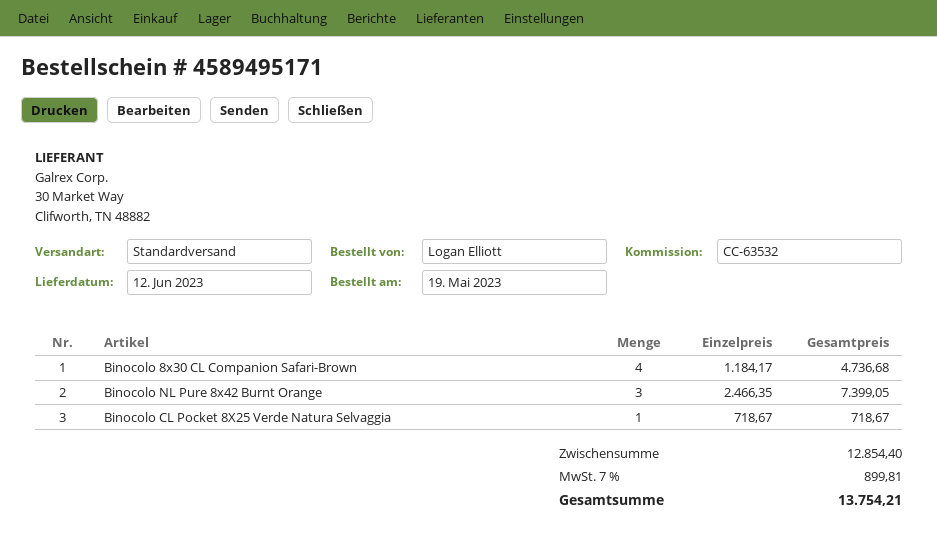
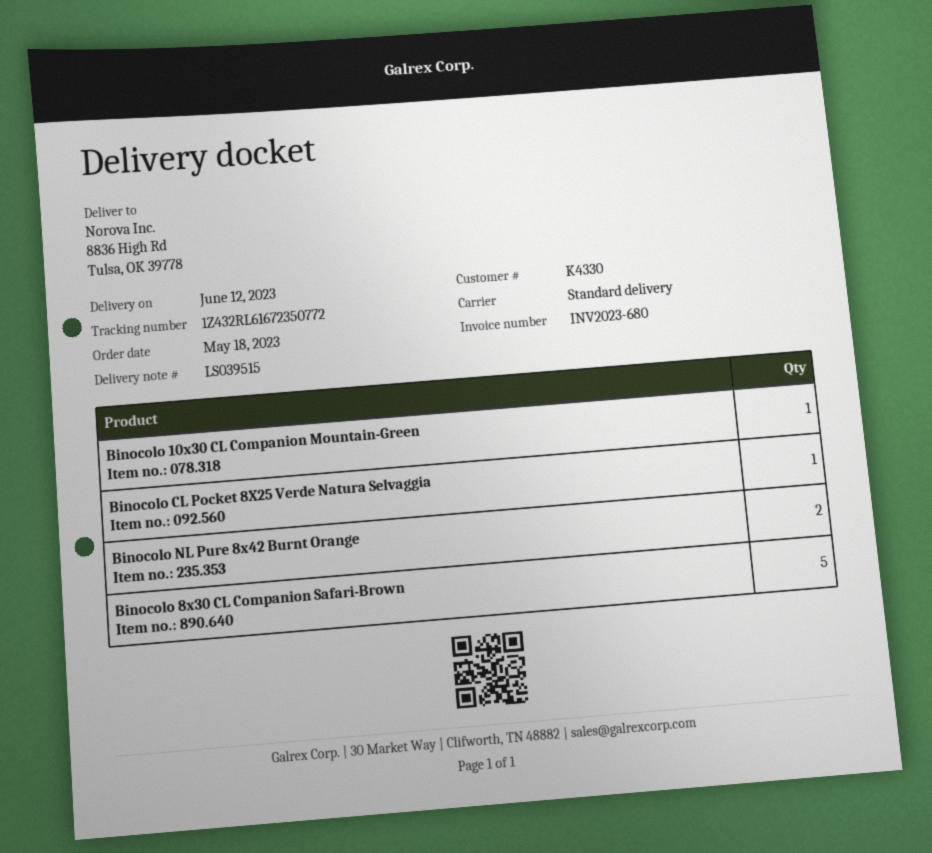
order date: 2023-05-19 -> 2023-05-18
Binocolo 8x30 CL Companion Safari-Brown: 4 -> 5
Binocolo NL Pure 8x42 Burnt Orange: 3 -> 2
Binocolo 10x30 CL Companion Mountain-Green: none -> 1

